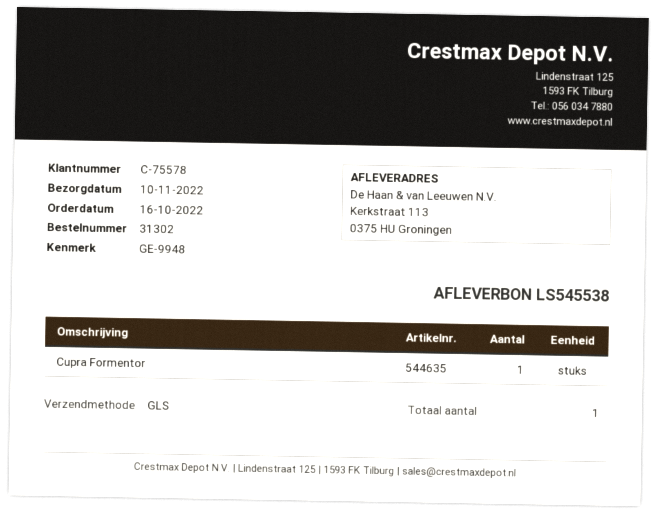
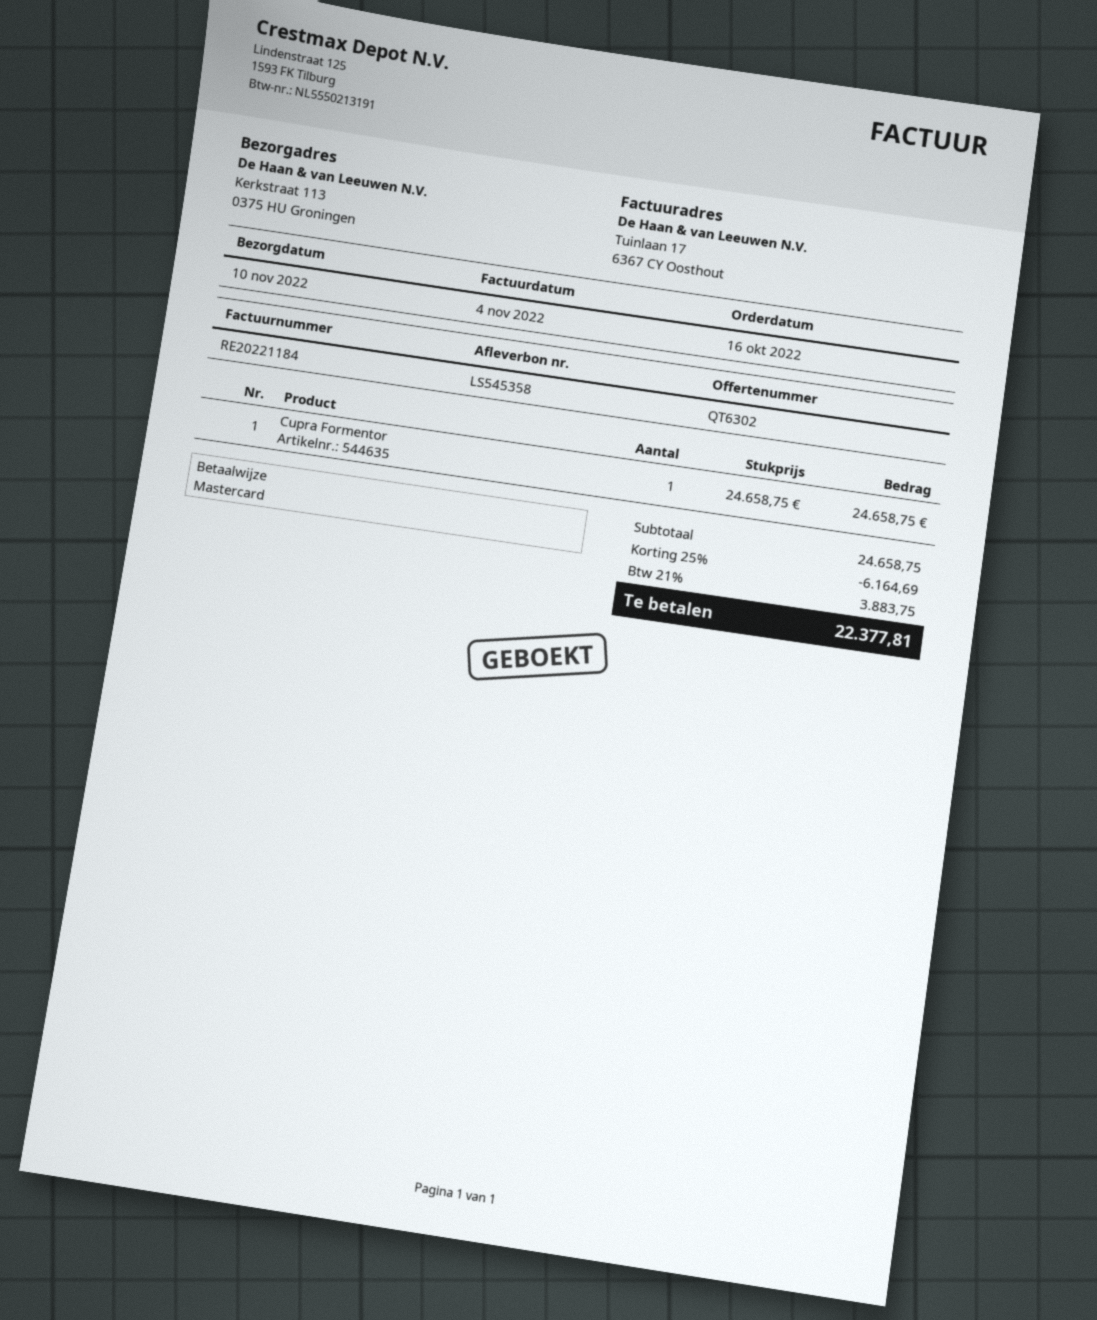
delivery note number: LS545538 -> LS545358

